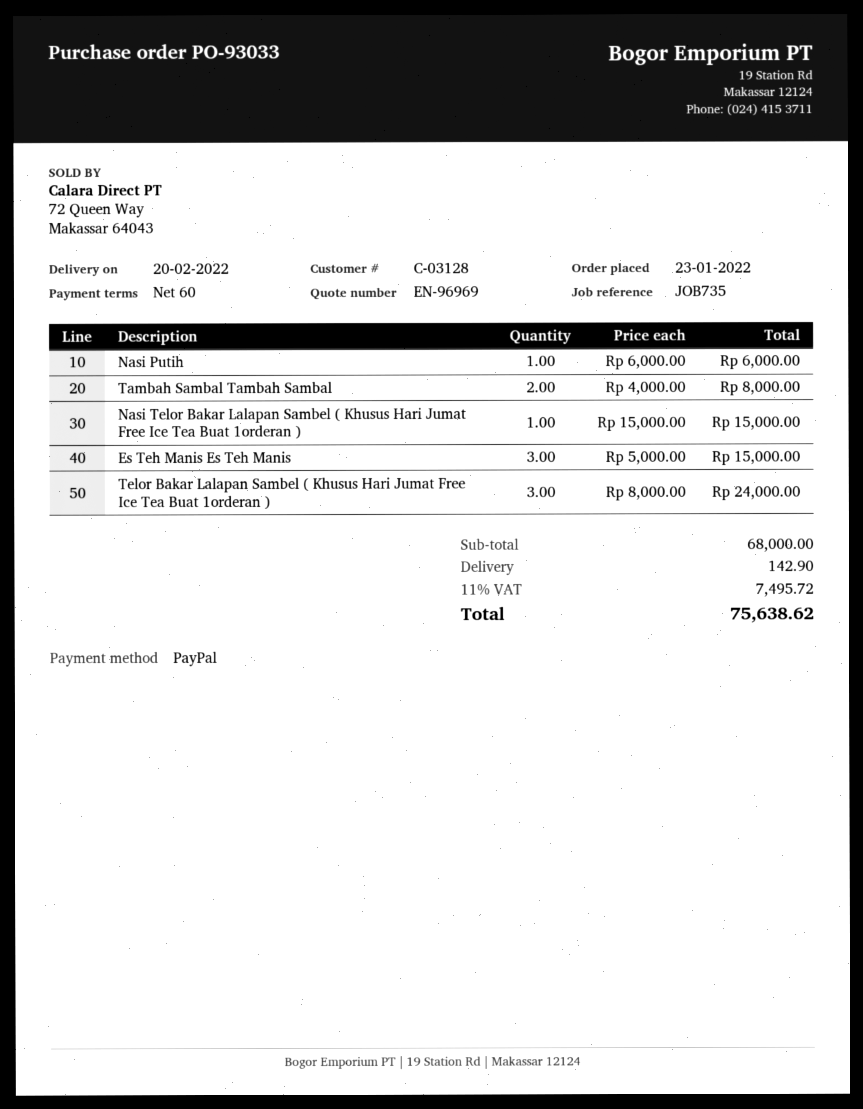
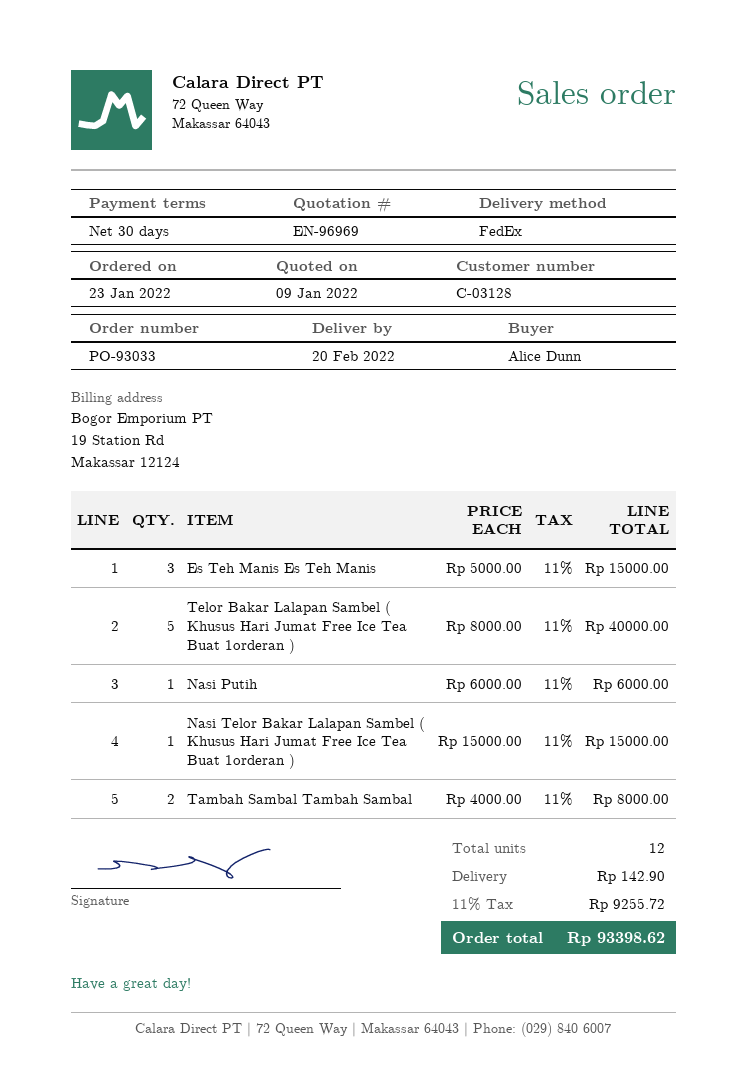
payment terms: 60 days -> 30 days
Telor Bakar Lalapan Sambel ( Khusus Hari Jumat Free Ice Tea Buat 1orderan ): 3 x 8000.00 = 24000.00 -> 5 x 8000.00 = 40000.00
tax: 11% = 7495.72 -> 11% = 9255.72
total: 75638.62 -> 93398.62

